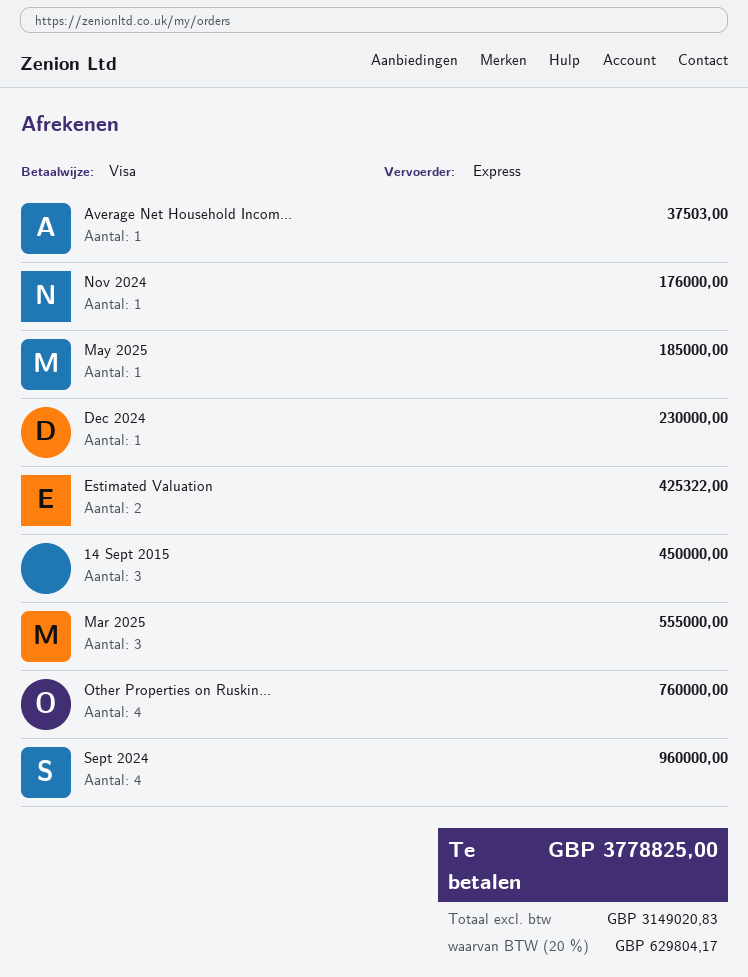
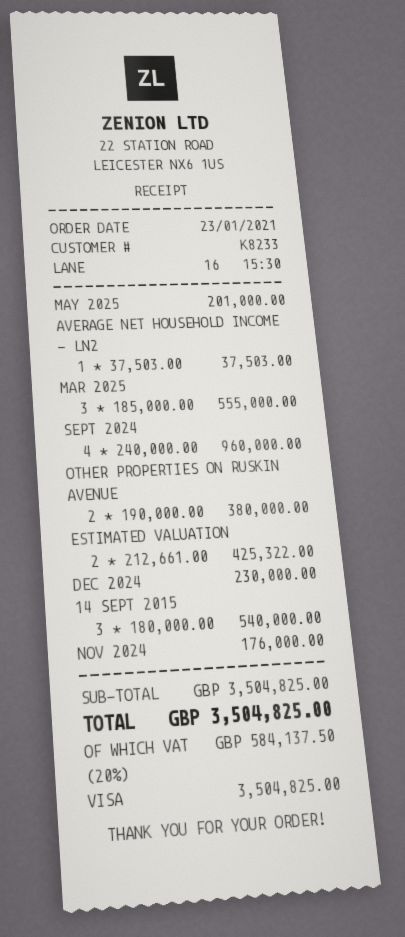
May 2025: 1 for 185000.00 -> 1 for 201000.00
14 Sept 2015: 3 for 450000.00 -> 3 for 540000.00
Other Properties on Ruskin...: 4 for 760000.00 -> 2 for 380000.00
tax: 20% = 629804.17 -> 20% = 584137.50
total: 3778825.00 -> 3504825.00

